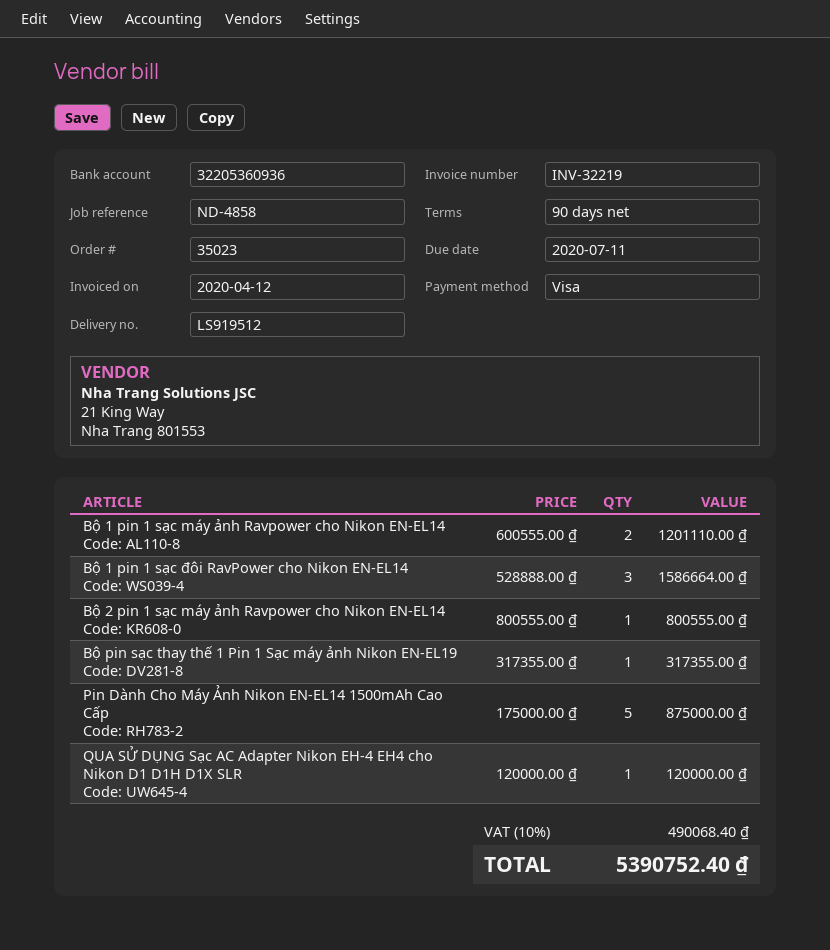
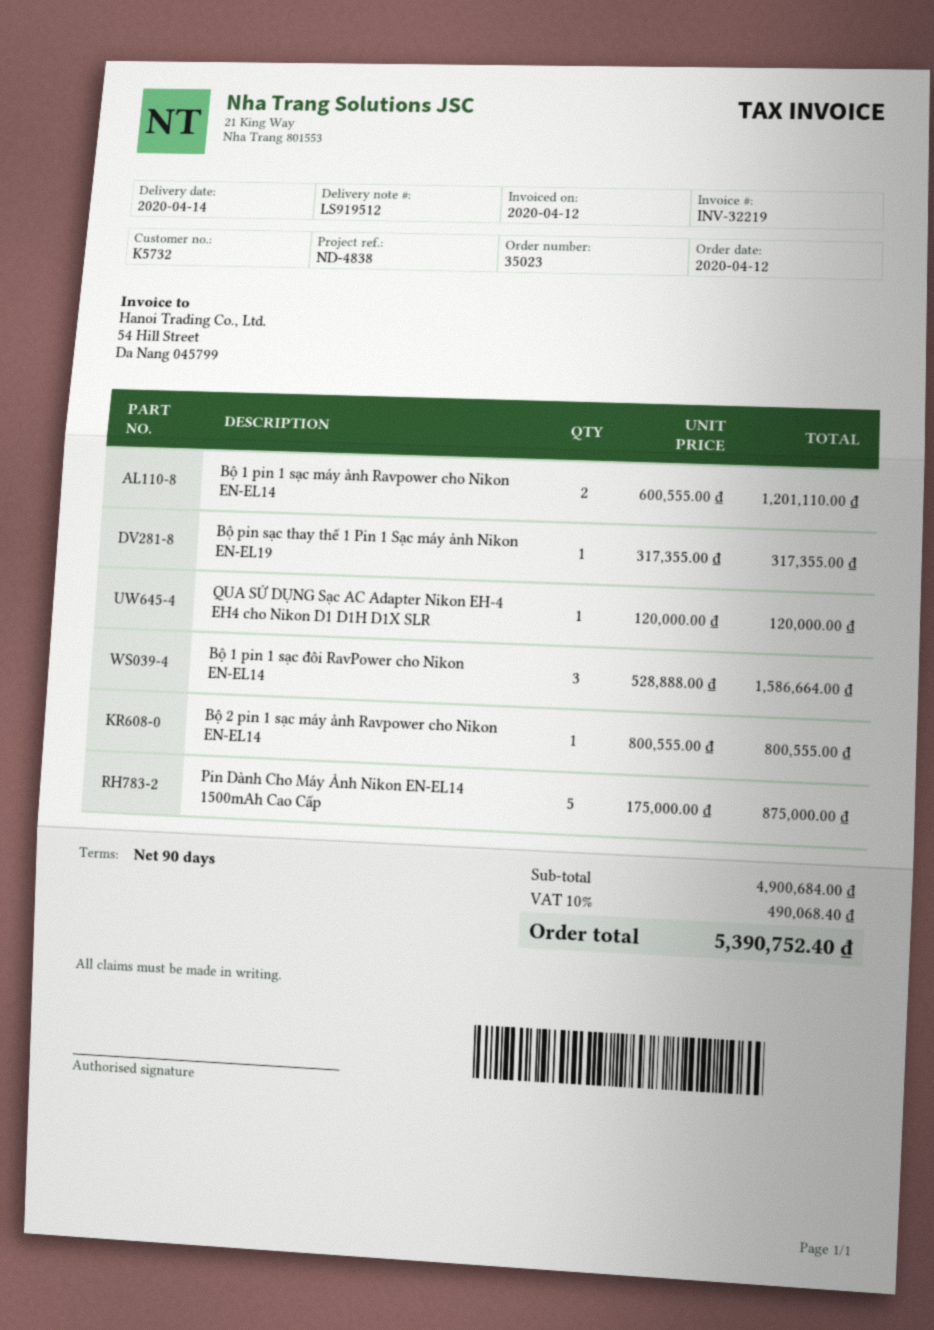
reference: ND-4858 -> ND-4838

